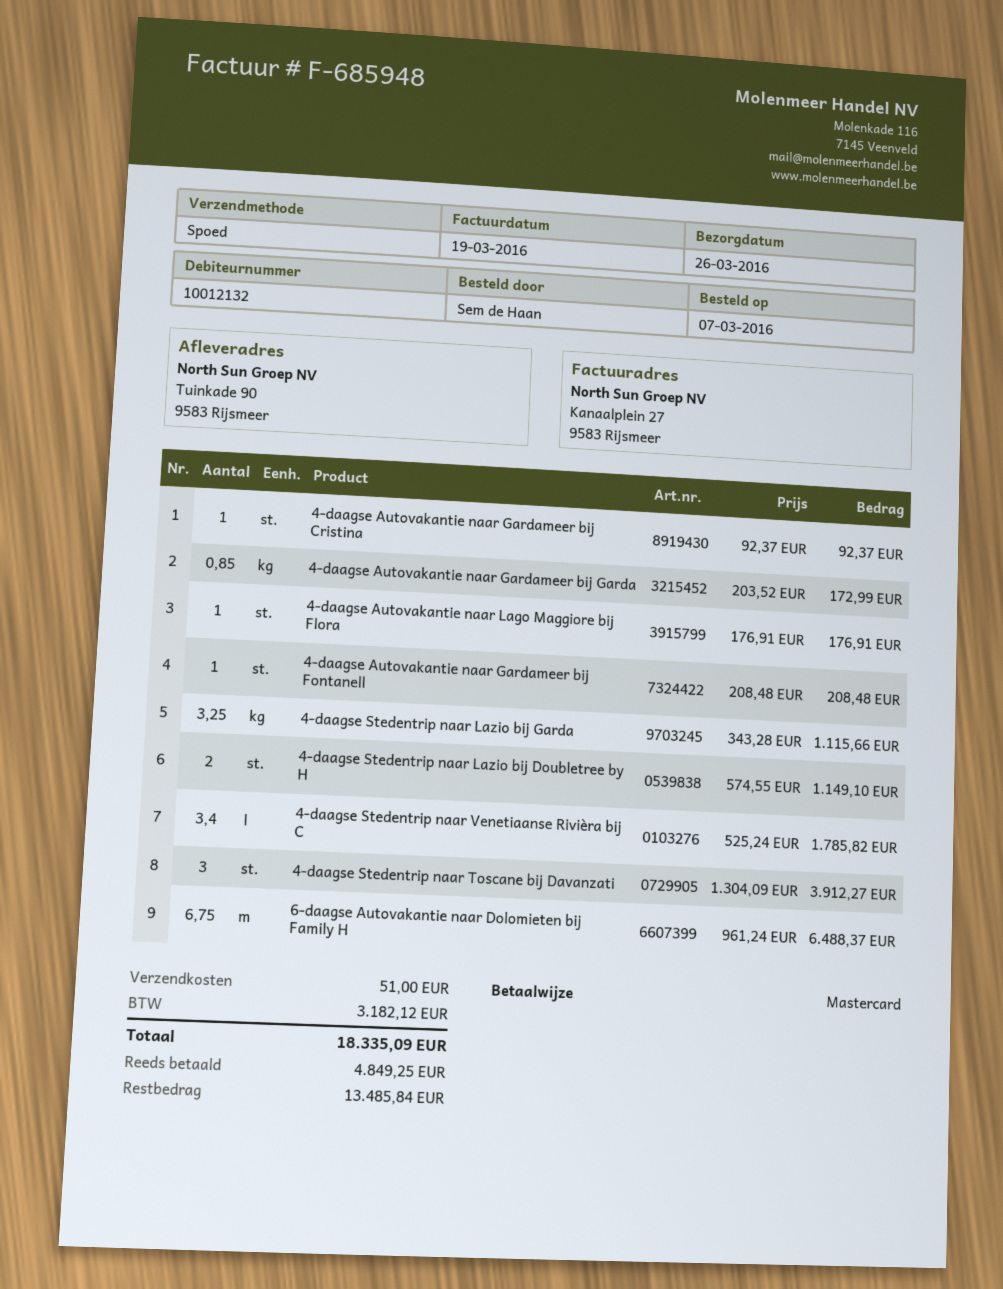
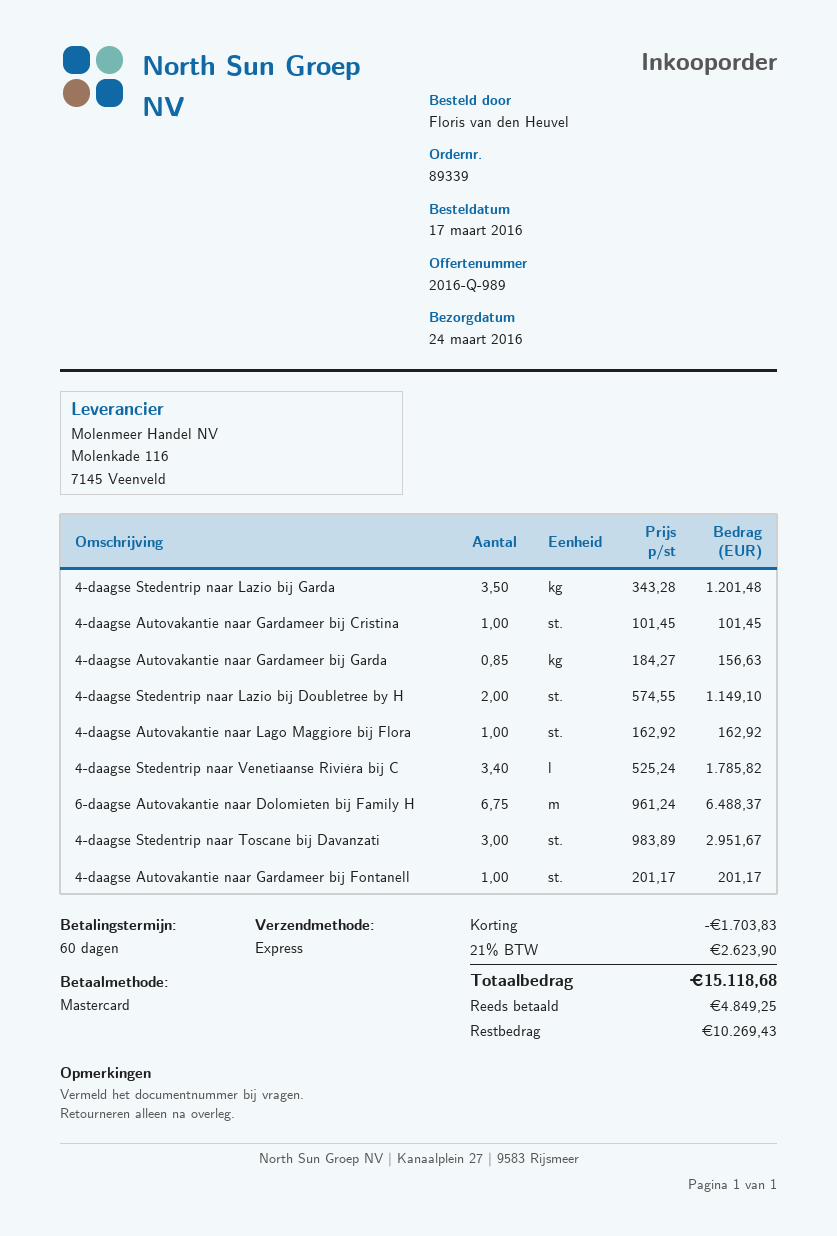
order date: 2016-03-07 -> 2016-03-17
delivery date: 2016-03-26 -> 2016-03-24
ordered by: Sem de Haan -> Floris van den Heuvel
4-daagse Autovakantie naar Gardameer bij Cristina: 1 x 92.37 = 92.37 -> 1 x 101.45 = 101.45
4-daagse Autovakantie naar Gardameer bij Garda: 0.85 x 203.52 = 172.99 -> 0.85 x 184.27 = 156.63
4-daagse Autovakantie naar Lago Maggiore bij Flora: 1 x 176.91 = 176.91 -> 1 x 162.92 = 162.92
4-daagse Autovakantie naar Gardameer bij Fontanell: 1 x 208.48 = 208.48 -> 1 x 201.17 = 201.17
4-daagse Stedentrip naar Lazio bij Garda: 3.25 x 343.28 = 1115.66 -> 3.5 x 343.28 = 1201.48
4-daagse Stedentrip naar Toscane bij Davanzati: 3 x 1304.09 = 3912.27 -> 3 x 983.89 = 2951.67
discount: none -> 1703.83
shipping: 51.00 -> none
tax: 3182.12 -> 2623.90
total: 18335.09 -> 15118.68
balance: 13485.84 -> 10269.43

